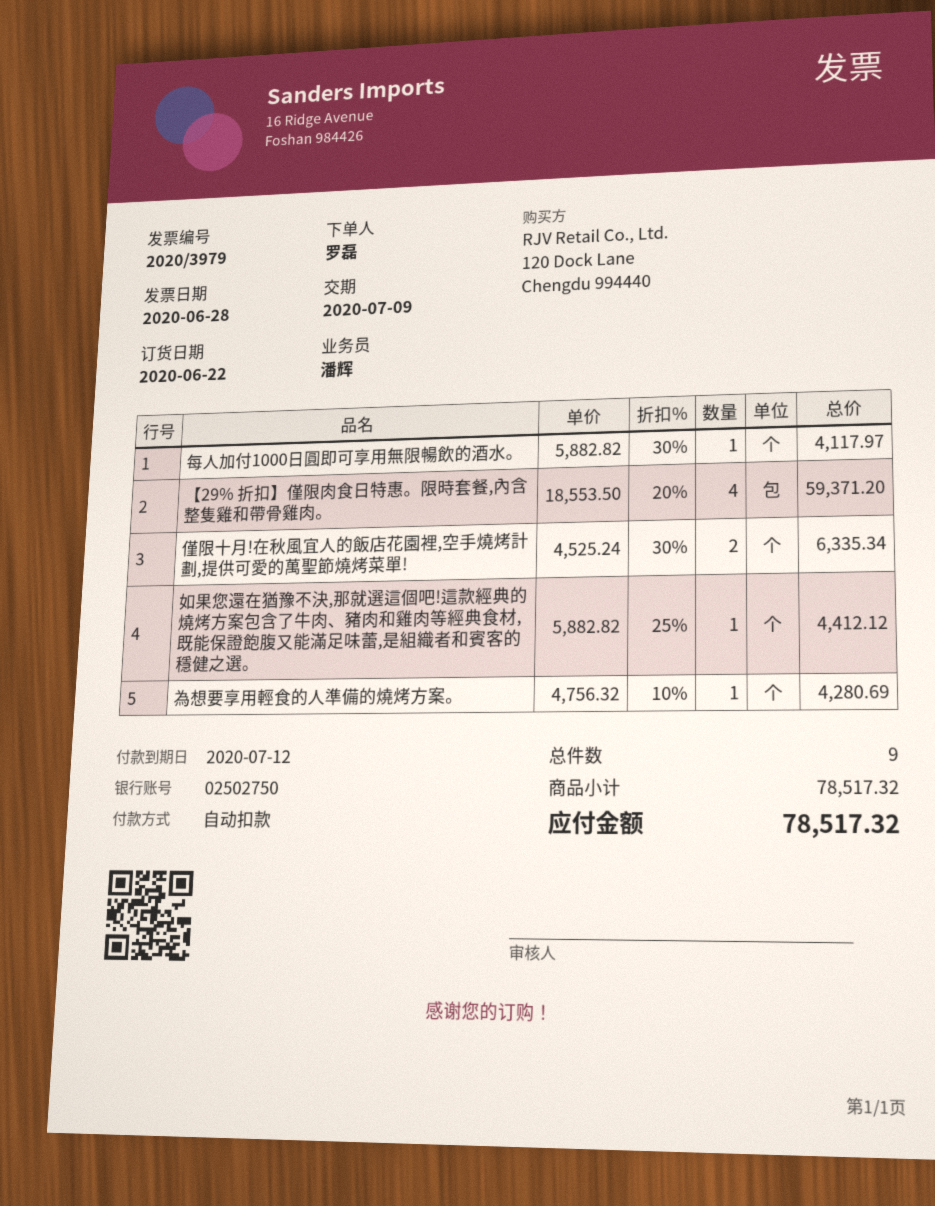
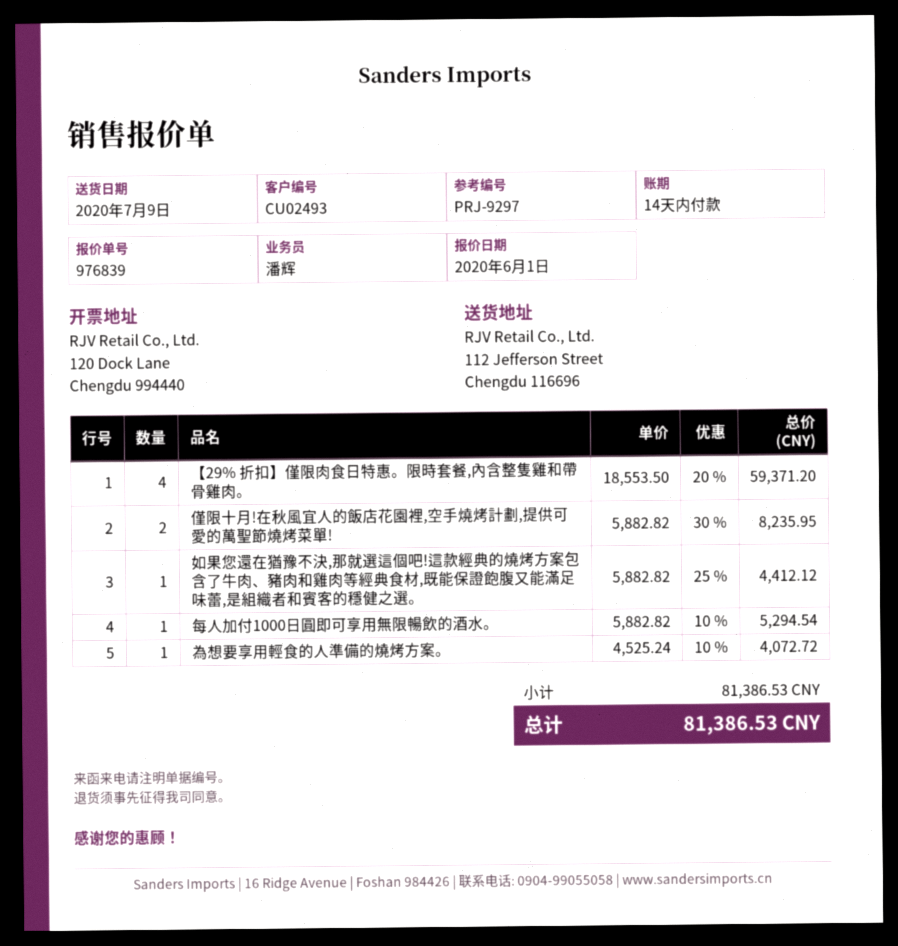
每人加付1000日圓即可享用無限暢飲的酒水。: 1 x 5882.82 - 30% = 4117.97 -> 1 x 5882.82 - 10% = 5294.54
僅限十月!在秋風宜人的飯店花園裡,空手燒烤計劃,提供可愛的萬聖節燒烤菜單!: 2 x 4525.24 - 30% = 6335.34 -> 2 x 5882.82 - 30% = 8235.95
為想要享用輕食的人準備的燒烤方案。: 1 x 4756.32 - 10% = 4280.69 -> 1 x 4525.24 - 10% = 4072.72
subtotal: 78517.32 -> 81386.53
total: 78517.32 -> 81386.53

